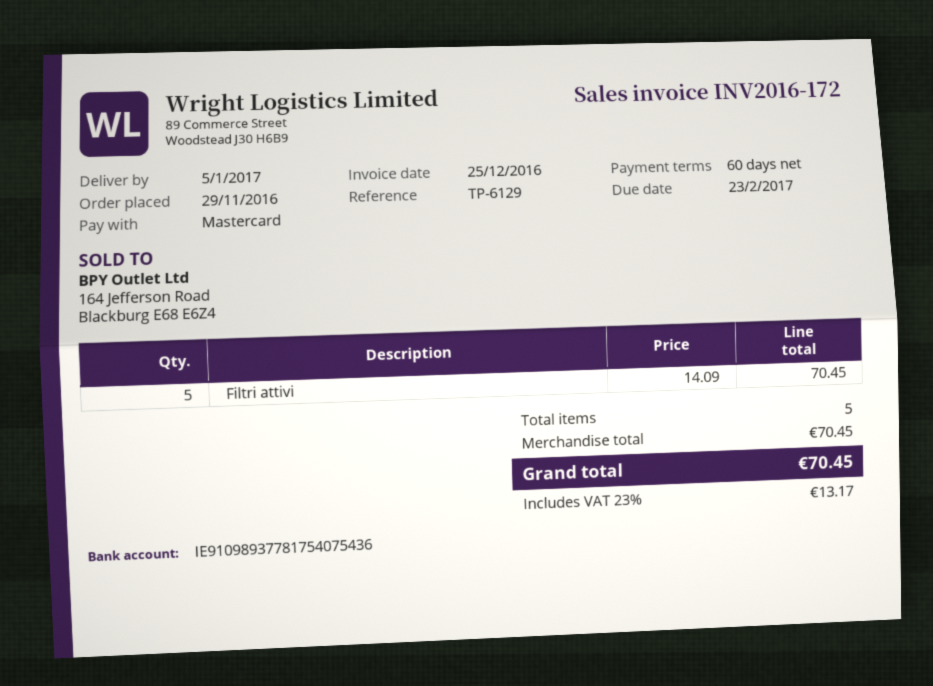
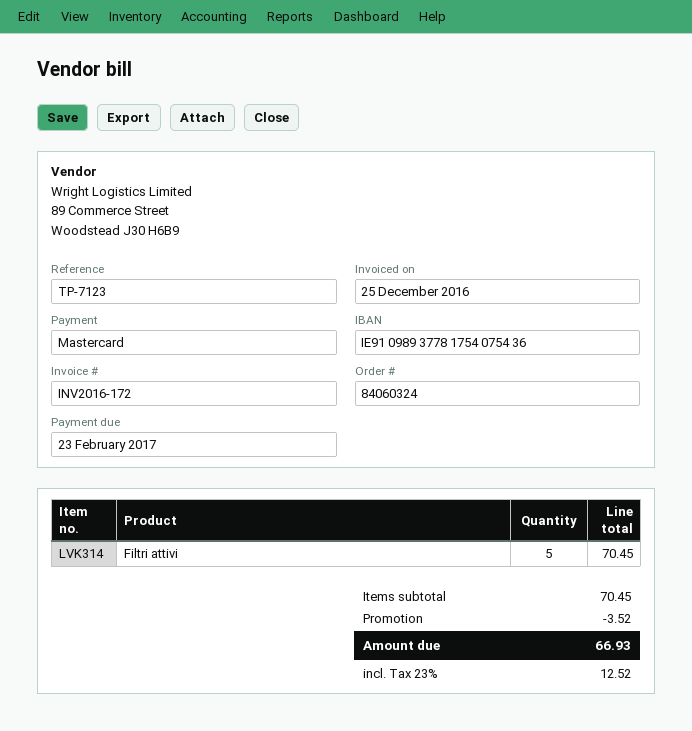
reference: TP-6129 -> TP-7123
discount: none -> 3.52
tax: 23% = 13.17 -> 23% = 12.52
total: 70.45 -> 66.93

